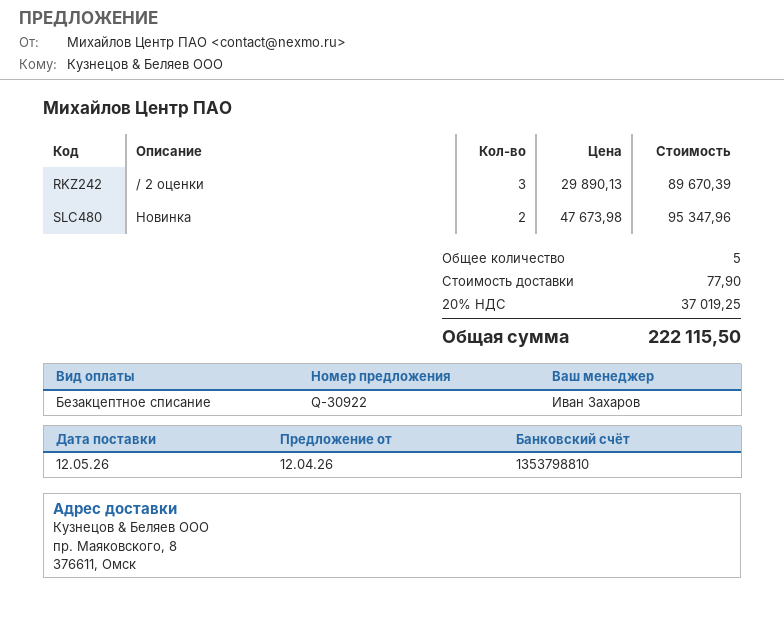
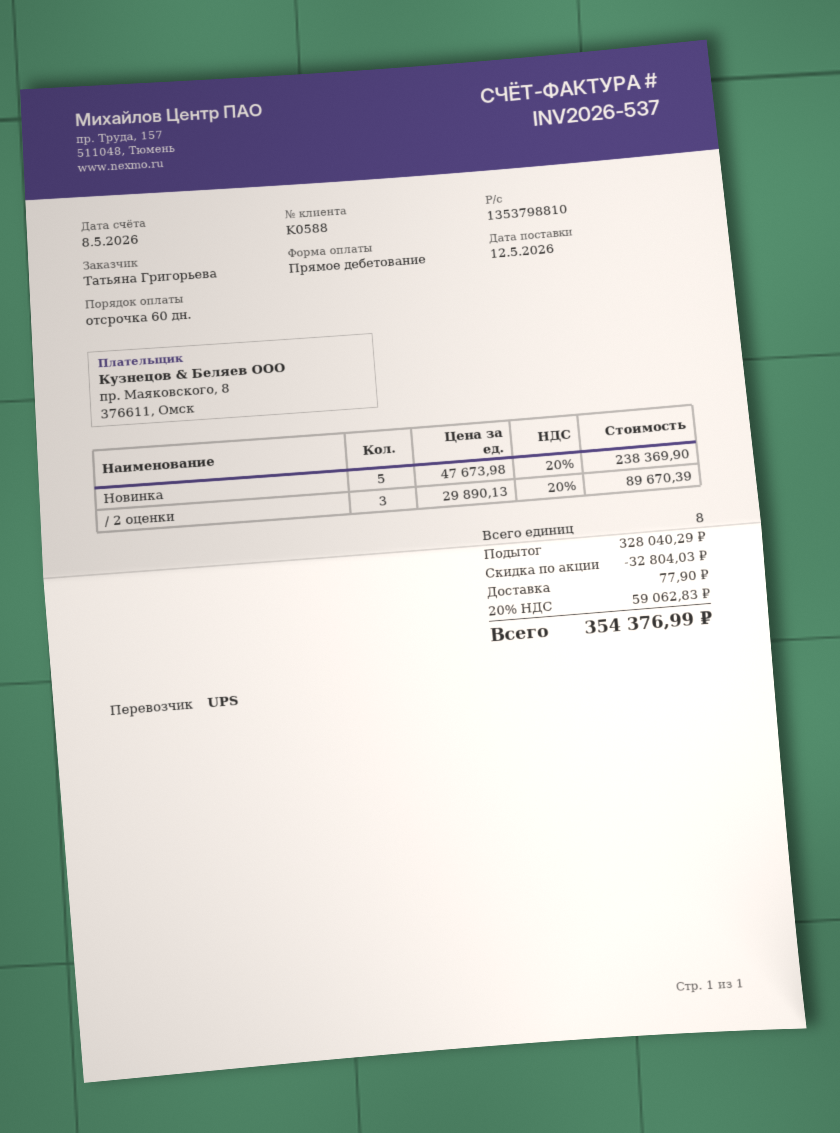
Новинка: 2 x 47673.98 = 95347.96 -> 5 x 47673.98 = 238369.90
total quantity: 5 -> 8
discount: none -> 32804.03
tax: 20% = 37019.25 -> 20% = 59062.83
total: 222115.50 -> 354376.99

